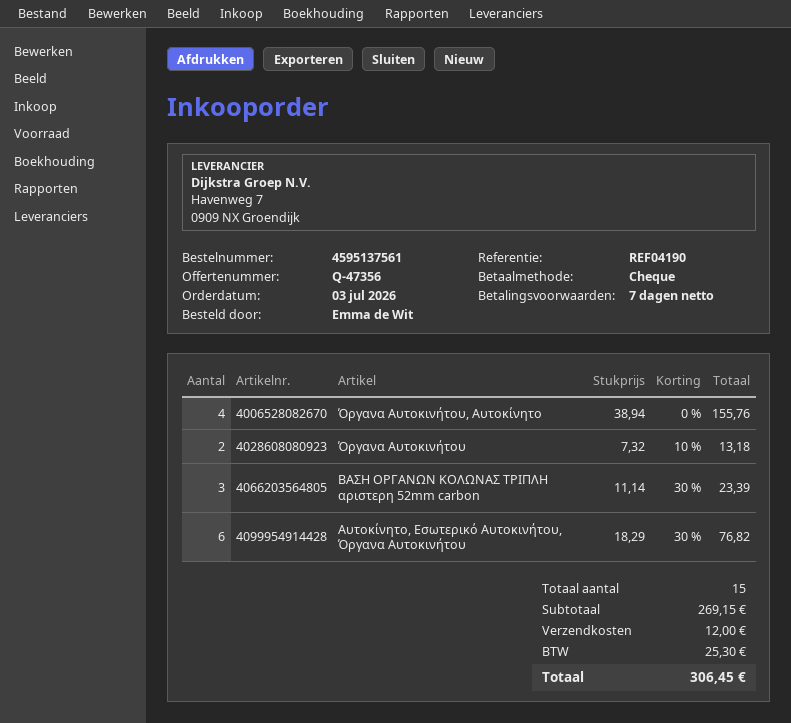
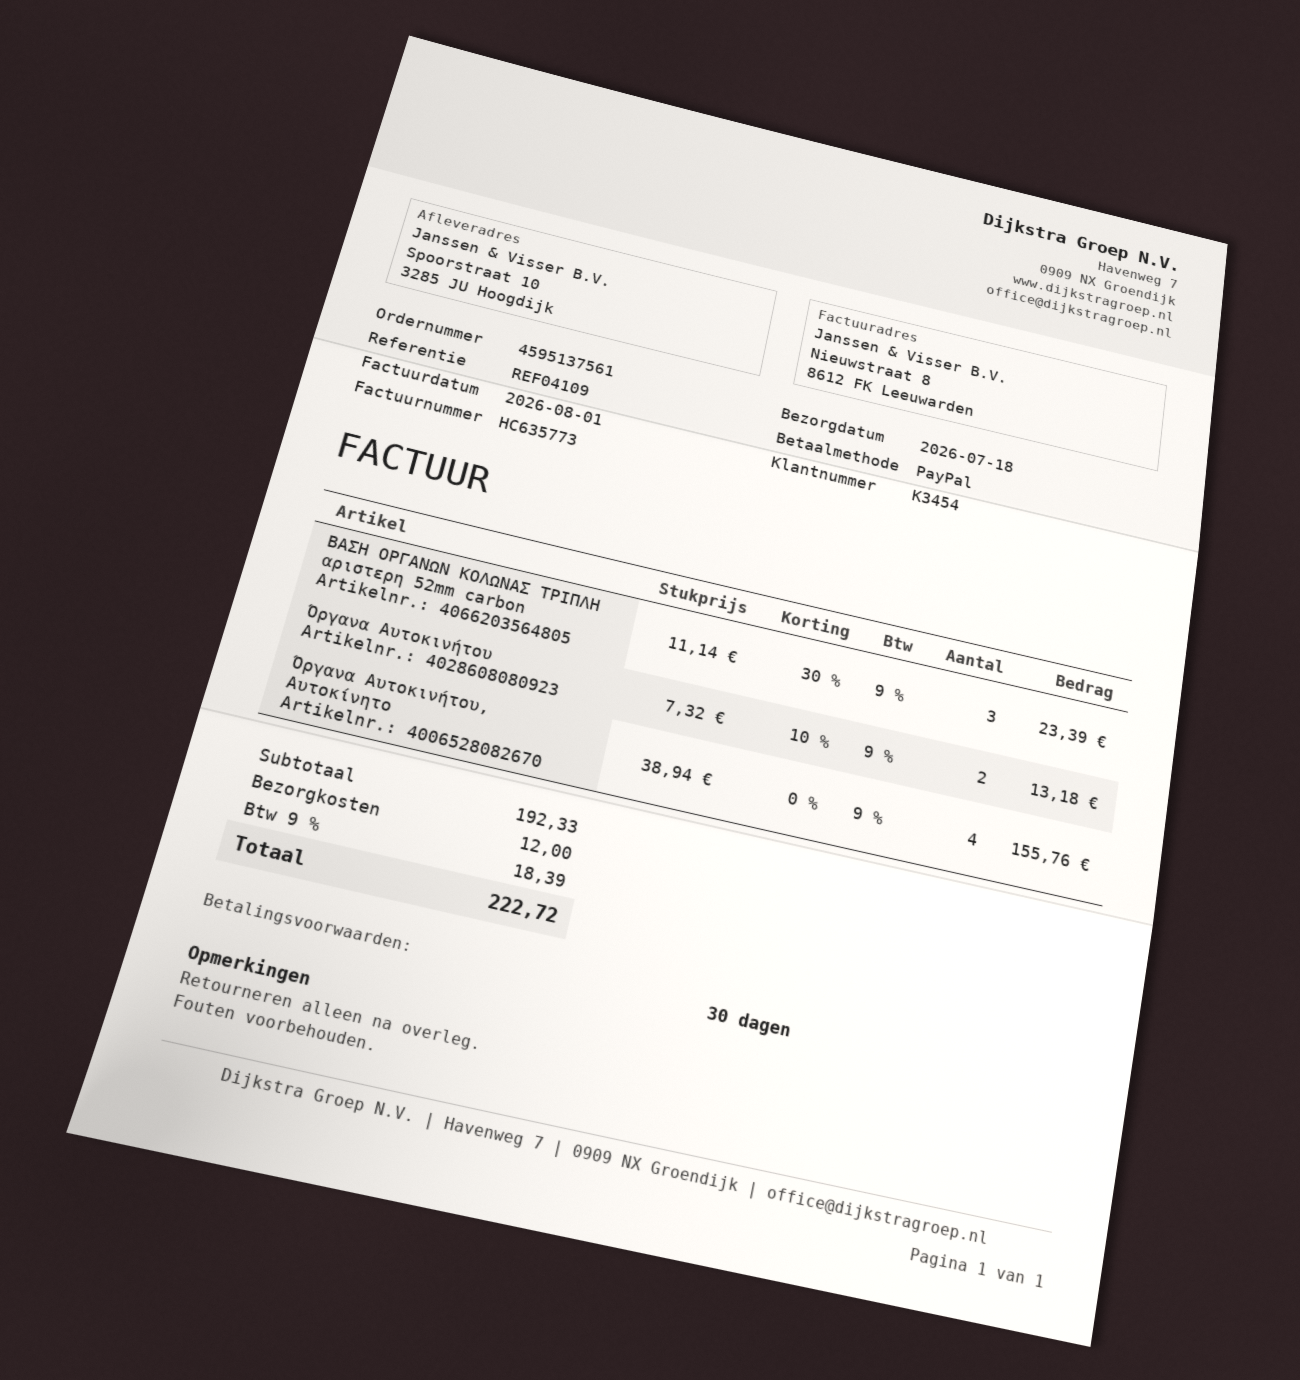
payment terms: 7 days -> 30 days
reference: REF04190 -> REF04109
payment method: cheque -> PayPal
Αυτοκίνητο, Εσωτερικό Αυτοκινήτου, Όργανα Αυτοκινήτου: 6 x 18.29 - 30% = 76.82 -> none
subtotal: 269.15 -> 192.33
tax: 25.30 -> 18.39
total: 306.45 -> 222.72

